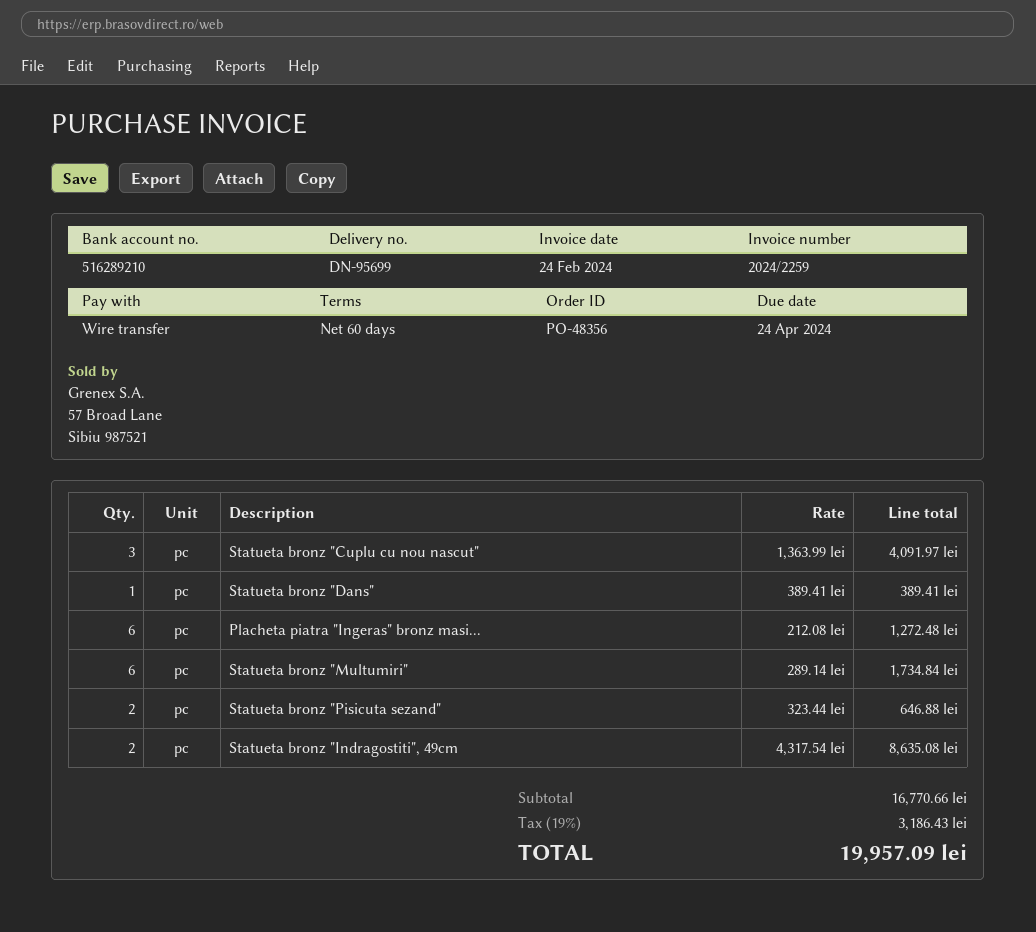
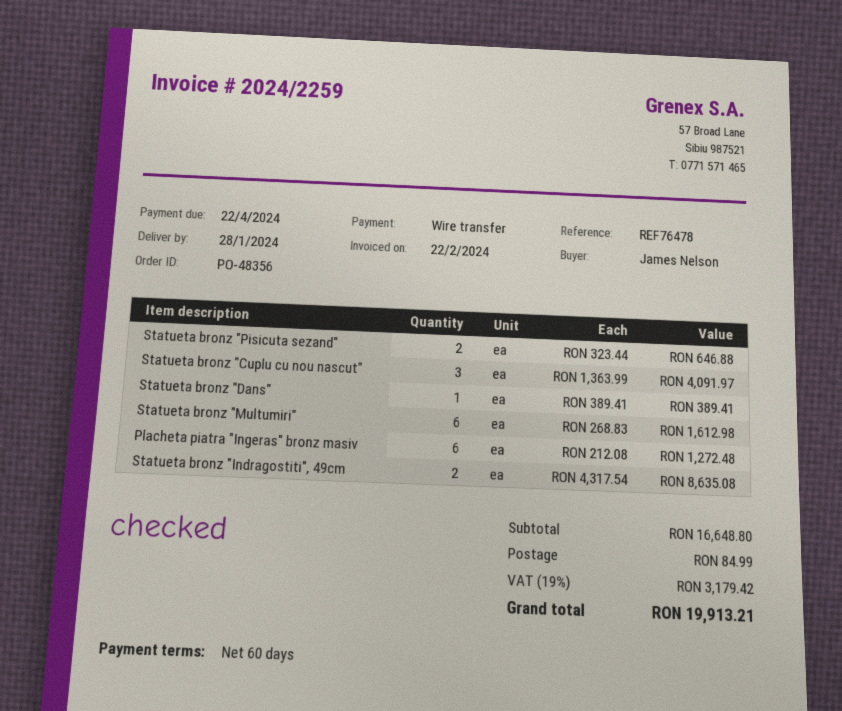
invoice date: 2024-02-24 -> 2024-02-22
due date: 2024-04-24 -> 2024-04-22
Statueta bronz "Multumiri": 6 x 289.14 = 1734.84 -> 6 x 268.83 = 1612.98
subtotal: 16770.66 -> 16648.80
shipping: none -> 84.99
tax: 19% = 3186.43 -> 19% = 3179.42
total: 19957.09 -> 19913.21

